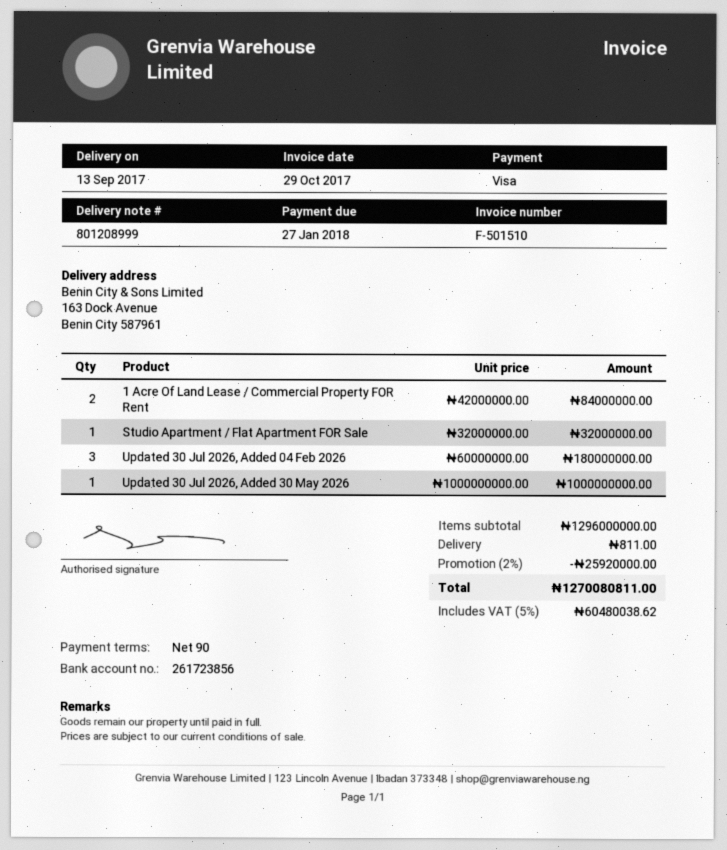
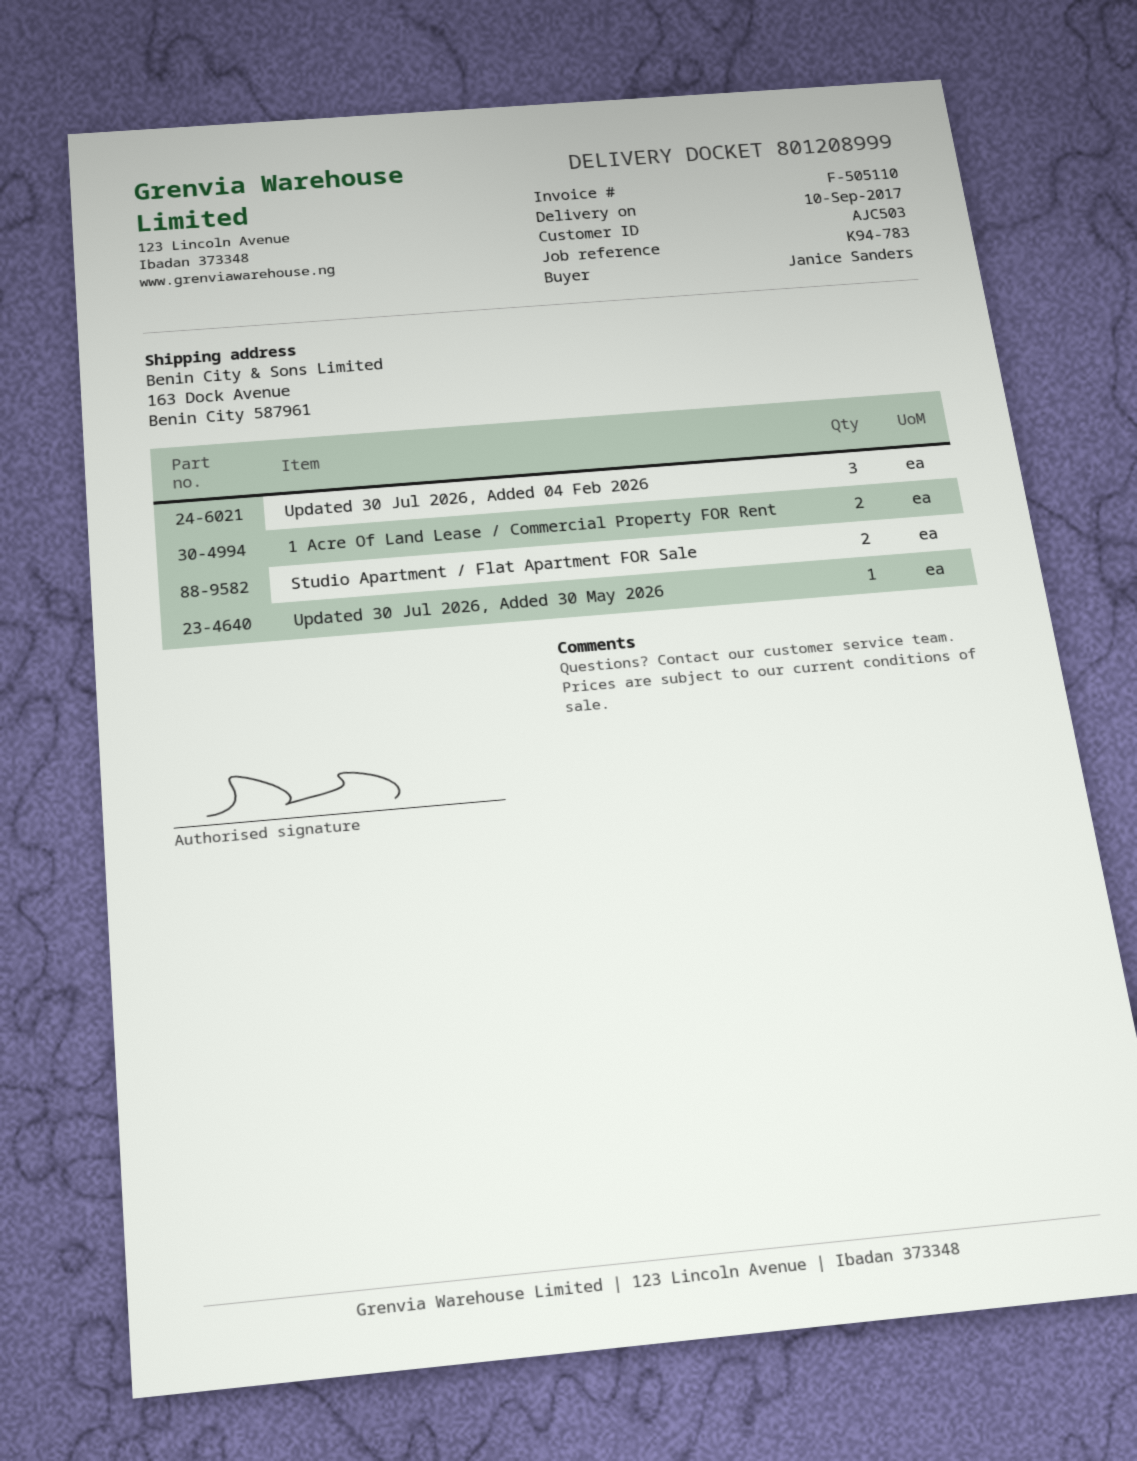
delivery date: 2017-09-13 -> 2017-09-10
invoice number: F-501510 -> F-505110
Studio Apartment / Flat Apartment FOR Sale: 1 -> 2

